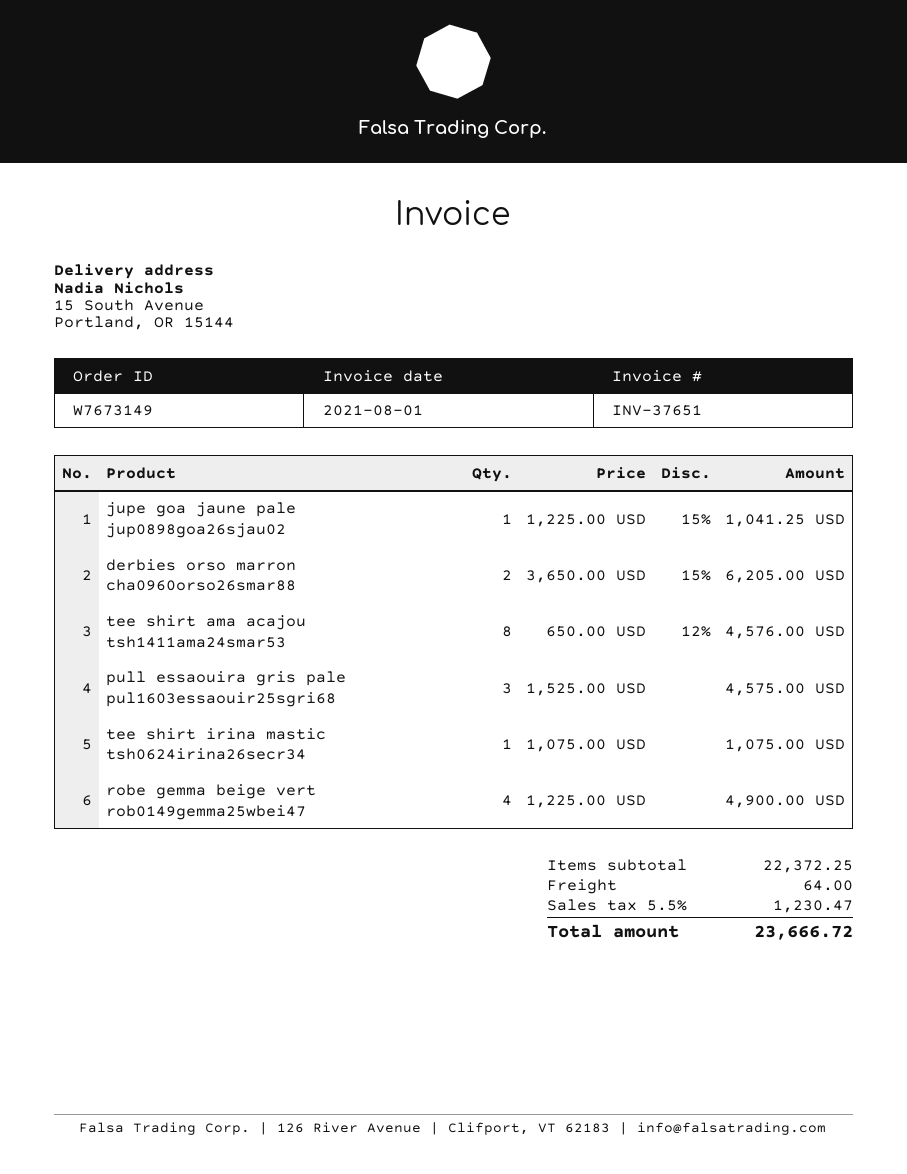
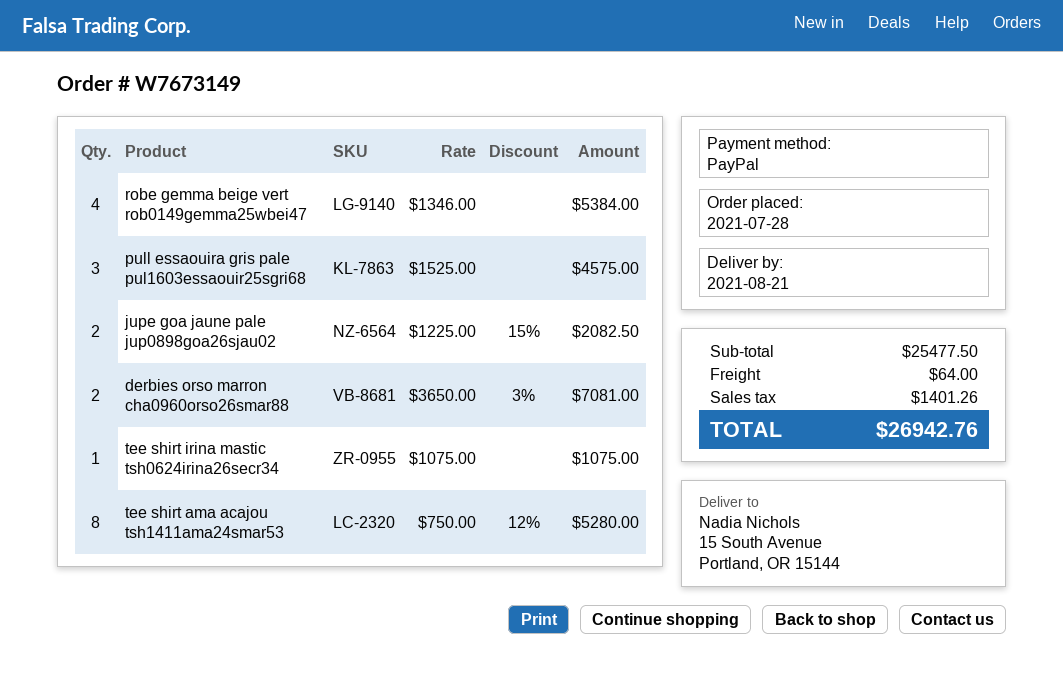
jupe goa jaune pale jup0898goa26sjau02: 1 x 1225.00 - 15% = 1041.25 -> 2 x 1225.00 - 15% = 2082.50
derbies orso marron cha0960orso26smar88: 2 x 3650.00 - 15% = 6205.00 -> 2 x 3650.00 - 3% = 7081.00
tee shirt ama acajou tsh1411ama24smar53: 8 x 650.00 - 12% = 4576.00 -> 8 x 750.00 - 12% = 5280.00
robe gemma beige vert rob0149gemma25wbei47: 4 x 1225.00 = 4900.00 -> 4 x 1346.00 = 5384.00
subtotal: 22372.25 -> 25477.50
tax: 1230.47 -> 1401.26
total: 23666.72 -> 26942.76

